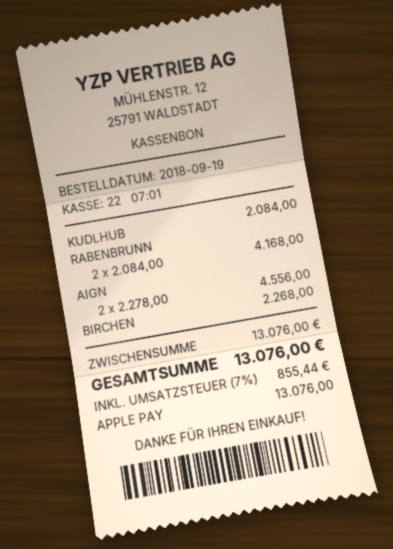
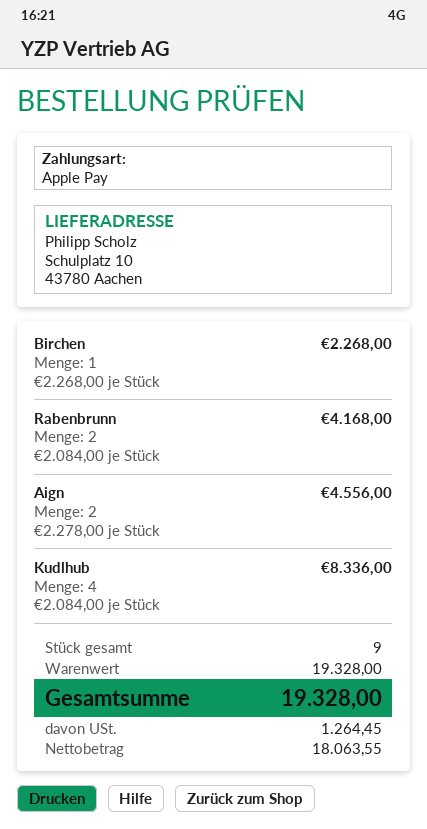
KUDLHUB: 1 x 2084.00 = 2084.00 -> 4 x 2084.00 = 8336.00
subtotal: 13076.00 -> 19328.00
tax: 855.44 -> 1264.45
total: 13076.00 -> 19328.00

